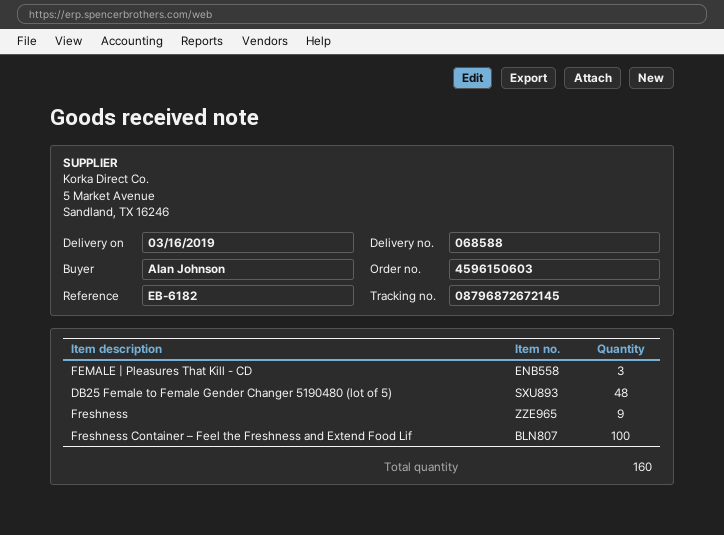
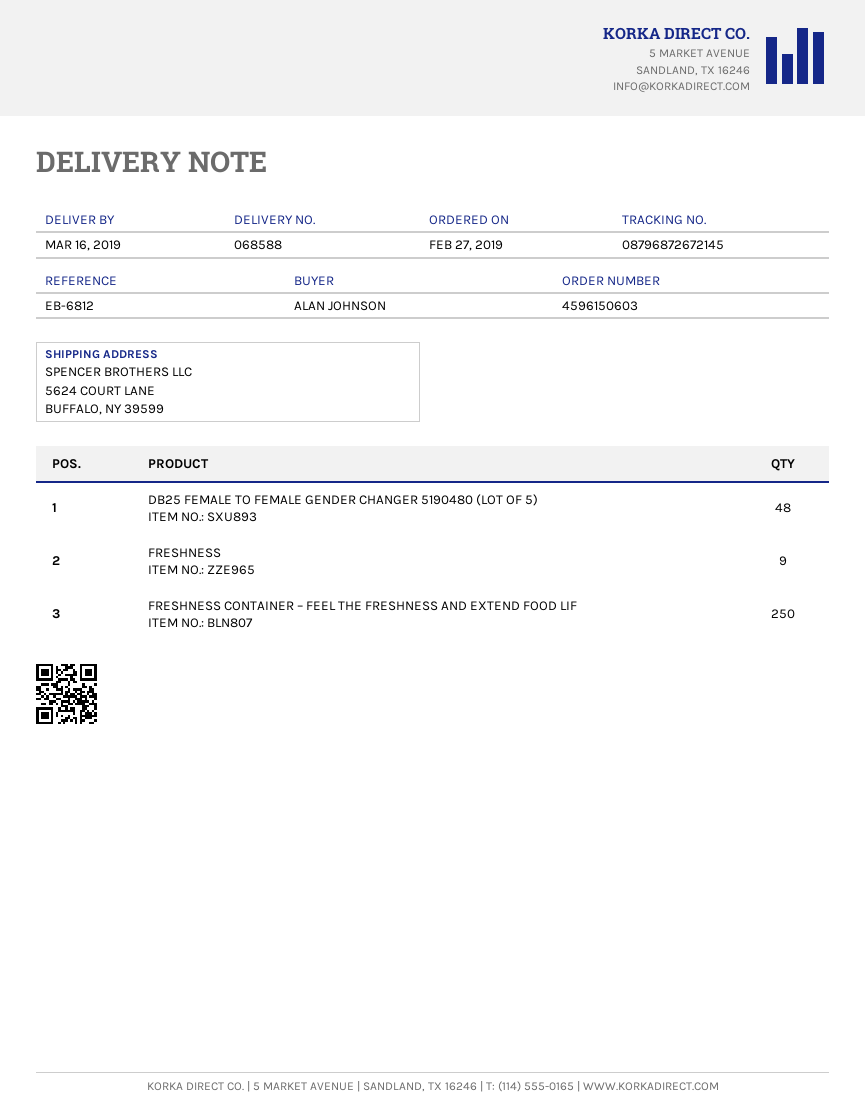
reference: EB-6182 -> EB-6812
FEMALE | Pleasures That Kill - CD: 3 -> none
Freshness Container – Feel the Freshness and Extend Food Lif: 100 -> 250

